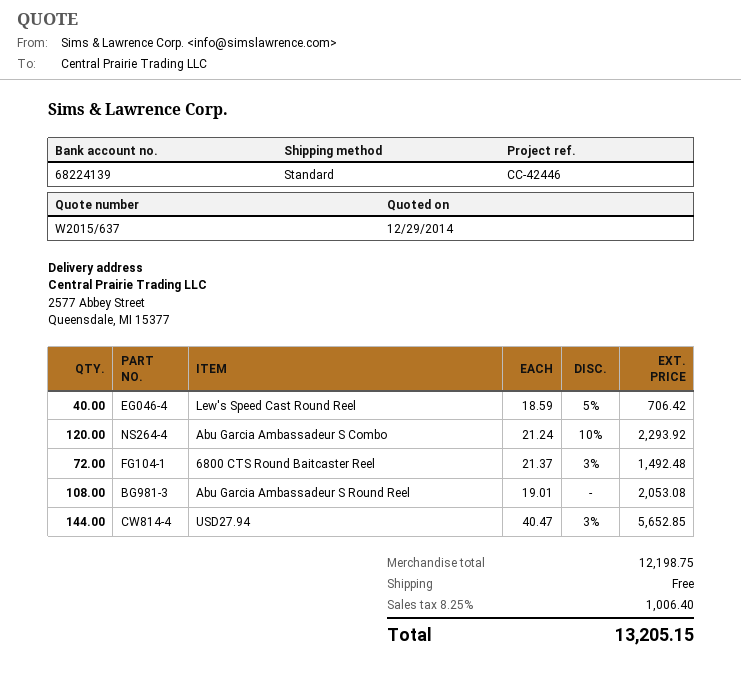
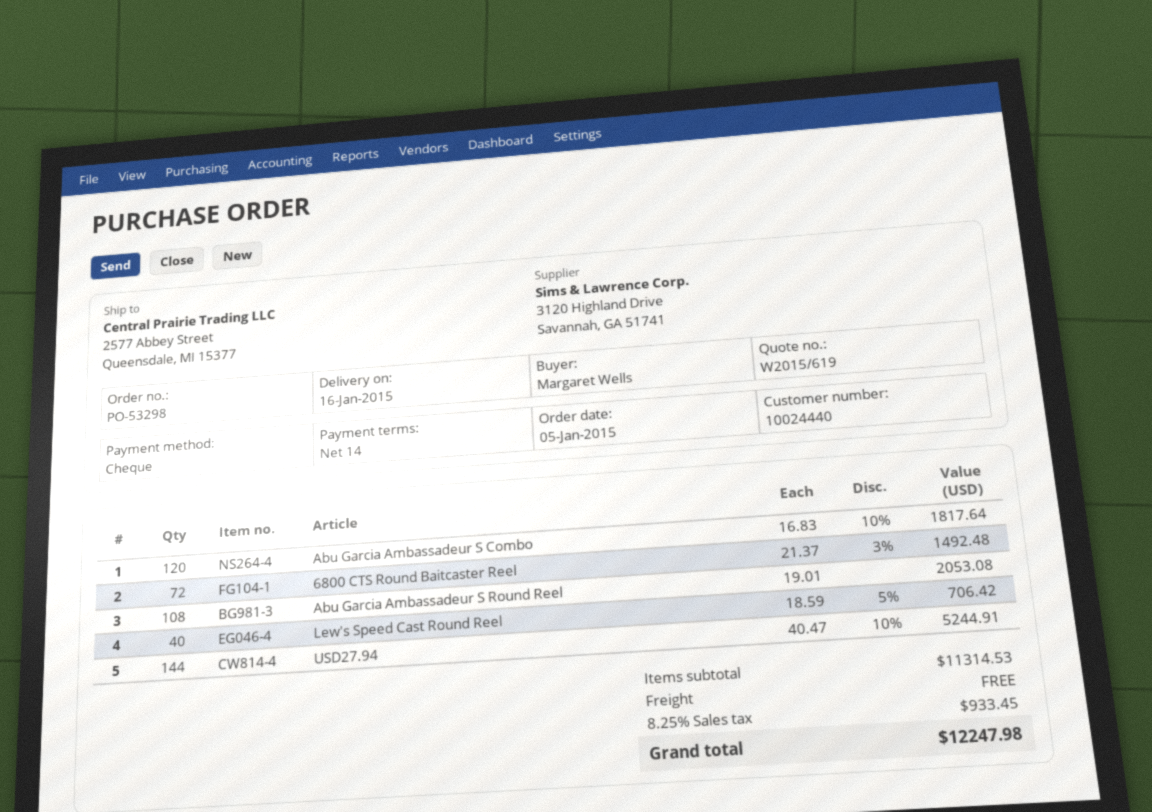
quote number: W2015/637 -> W2015/619
Abu Garcia Ambassadeur S Combo: 120 x 21.24 - 10% = 2293.92 -> 120 x 16.83 - 10% = 1817.64
USD27.94: 144 x 40.47 - 3% = 5652.85 -> 144 x 40.47 - 10% = 5244.91
subtotal: 12198.75 -> 11314.53
tax: 8.25% = 1006.40 -> 8.25% = 933.45
total: 13205.15 -> 12247.98

